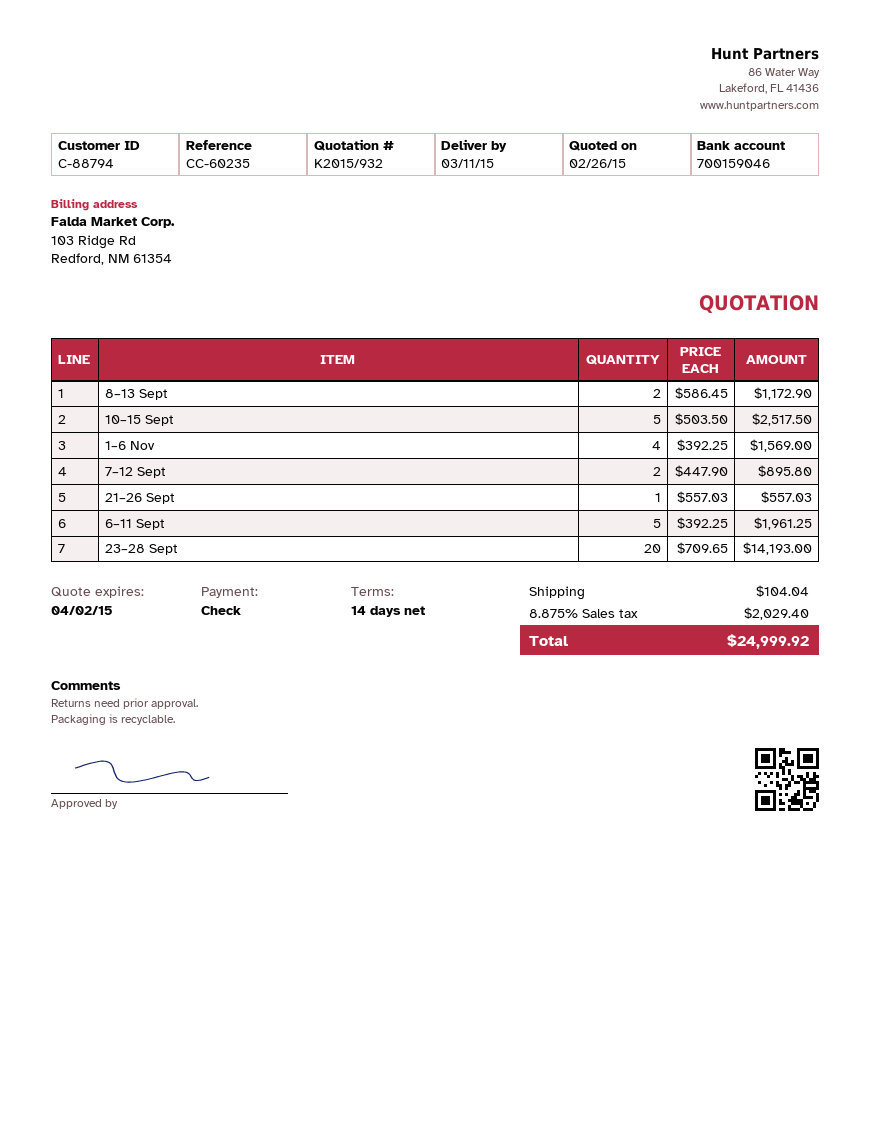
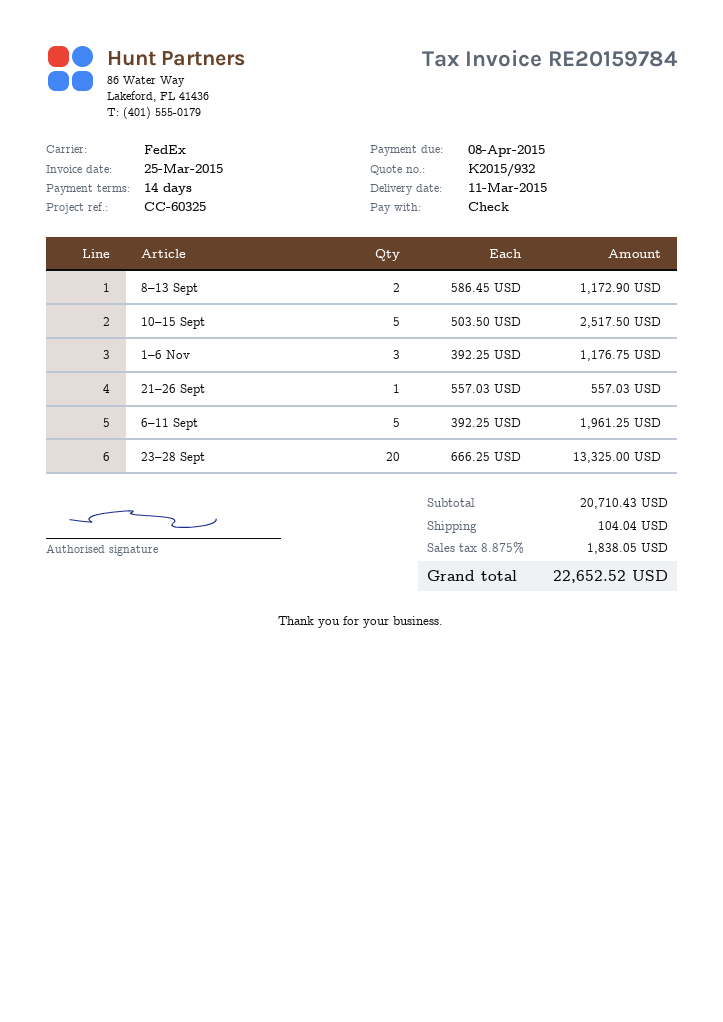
reference: CC-60235 -> CC-60325
1–6 Nov: 4 x 392.25 = 1569.00 -> 3 x 392.25 = 1176.75
7–12 Sept: 2 x 447.90 = 895.80 -> none
23–28 Sept: 20 x 709.65 = 14193.00 -> 20 x 666.25 = 13325.00
tax: 8.875% = 2029.40 -> 8.875% = 1838.05
total: 24999.92 -> 22652.52

